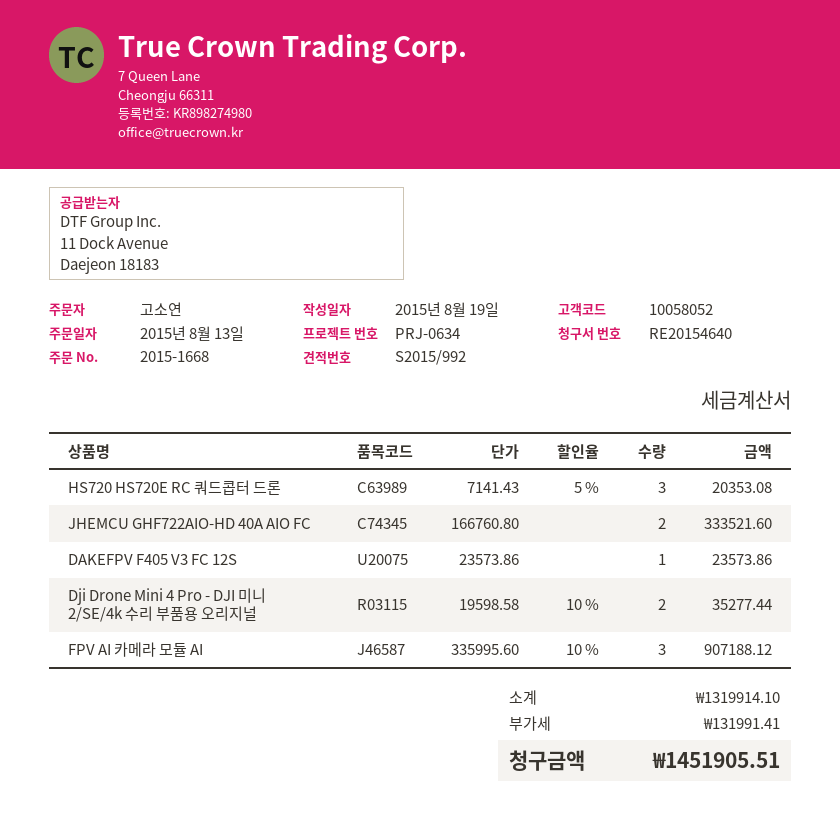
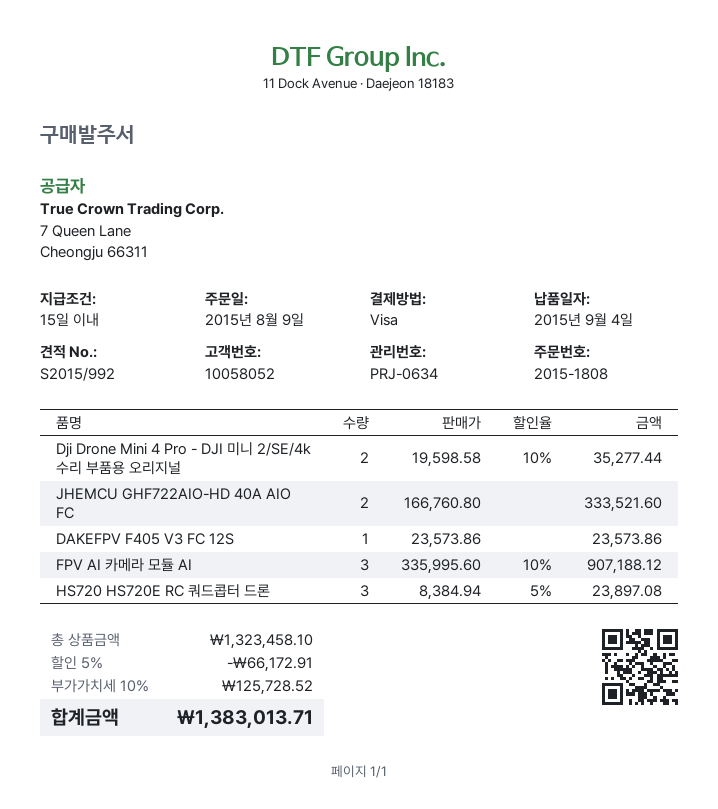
order number: 2015-1668 -> 2015-1808
order date: 2015-08-13 -> 2015-08-09
HS720 HS720E RC 쿼드콥터 드론: 3 x 7141.43 - 5% = 20353.08 -> 3 x 8384.94 - 5% = 23897.08
subtotal: 1319914.10 -> 1323458.10
discount: none -> 5% = 66172.91
tax: 131991.41 -> 125728.52
total: 1451905.51 -> 1383013.71

